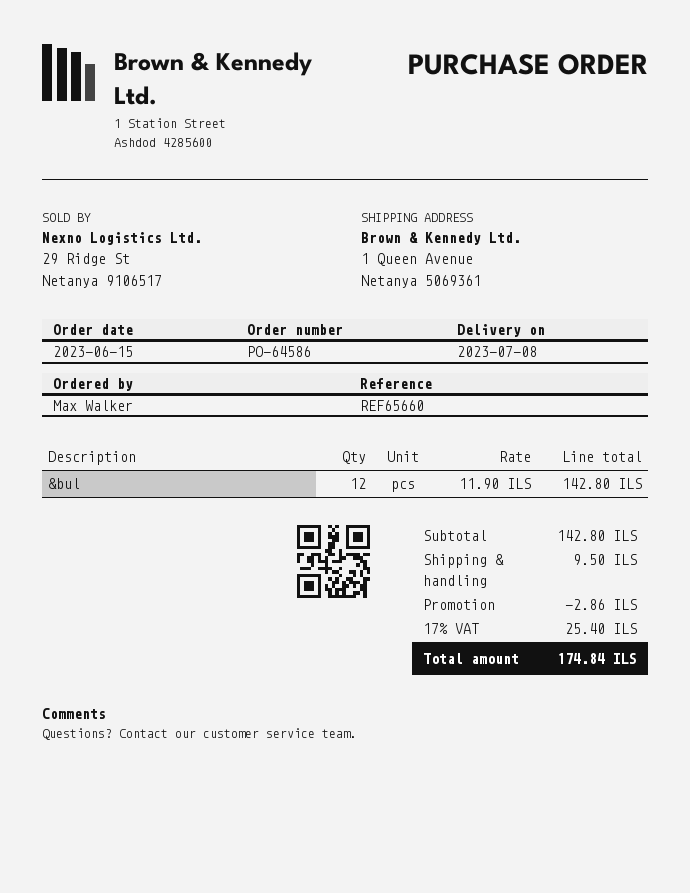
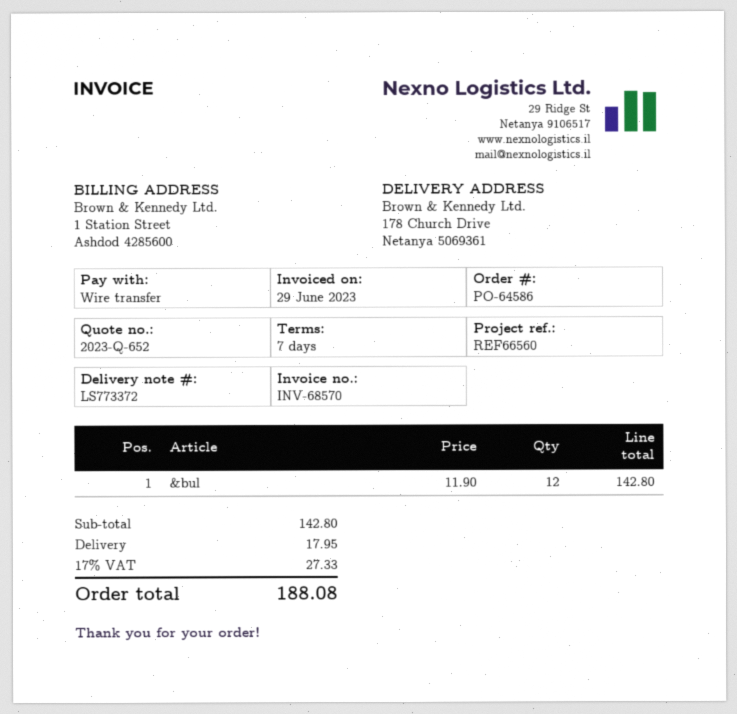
reference: REF65660 -> REF66560
ship to: 1 Queen Avenue, Netanya 5069361 -> 178 Church Drive, Netanya 5069361
discount: 2.86 -> none
shipping: 9.50 -> 17.95
tax: 17% = 25.40 -> 17% = 27.33
total: 174.84 -> 188.08

